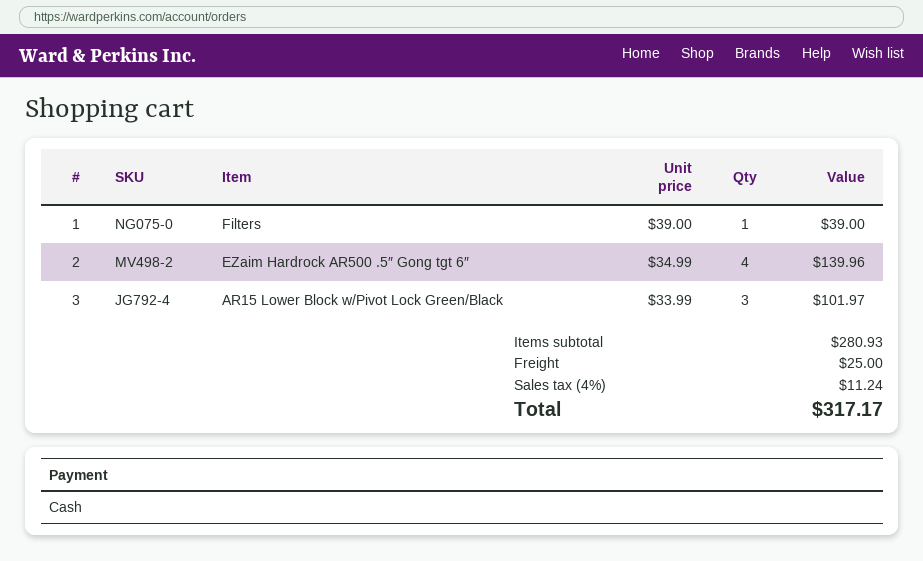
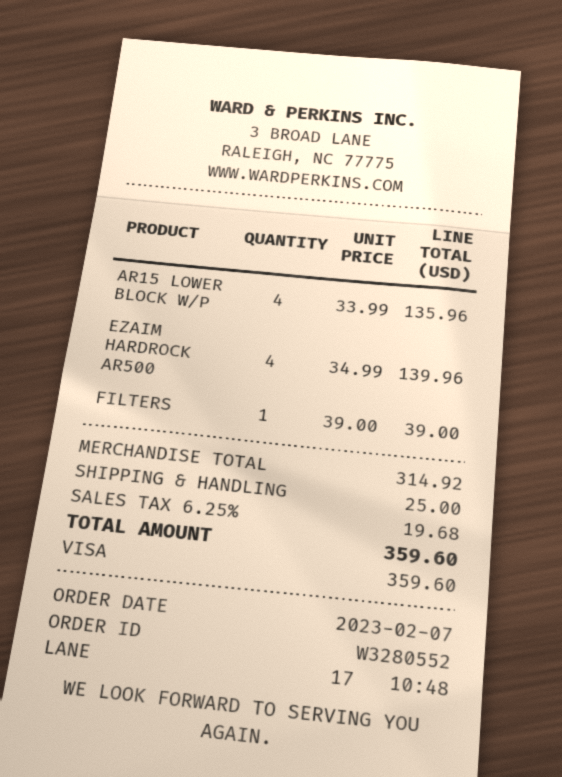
payment method: cash -> Visa
AR15 Lower Block w/Pivot Lock Green/Black: 3 x 33.99 = 101.97 -> 4 x 33.99 = 135.96
subtotal: 280.93 -> 314.92
tax: 4% = 11.24 -> 6.25% = 19.68
total: 317.17 -> 359.60

